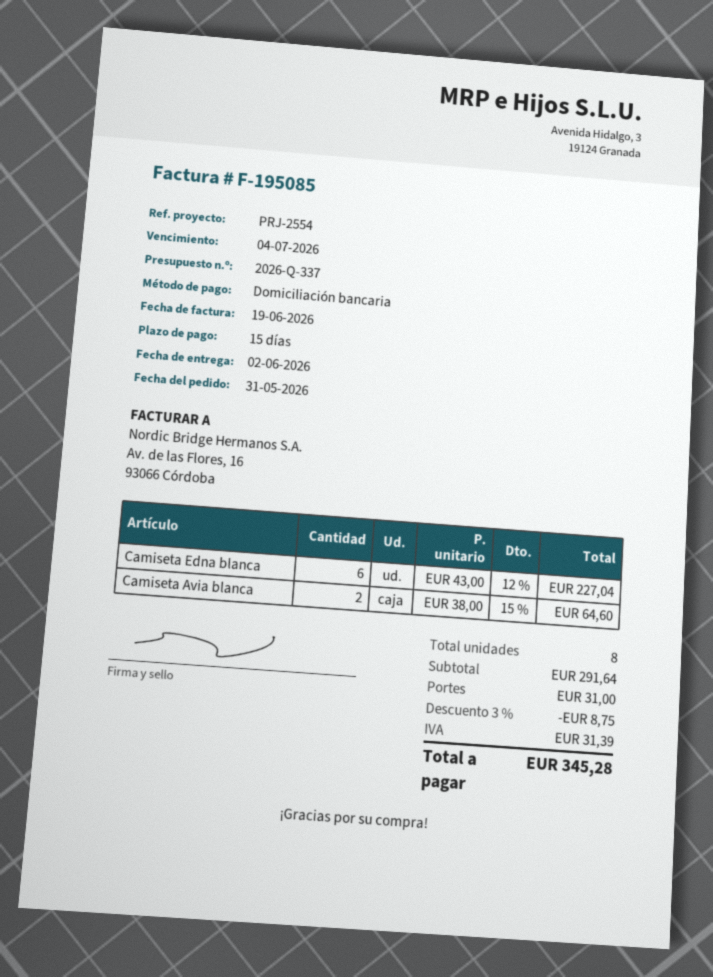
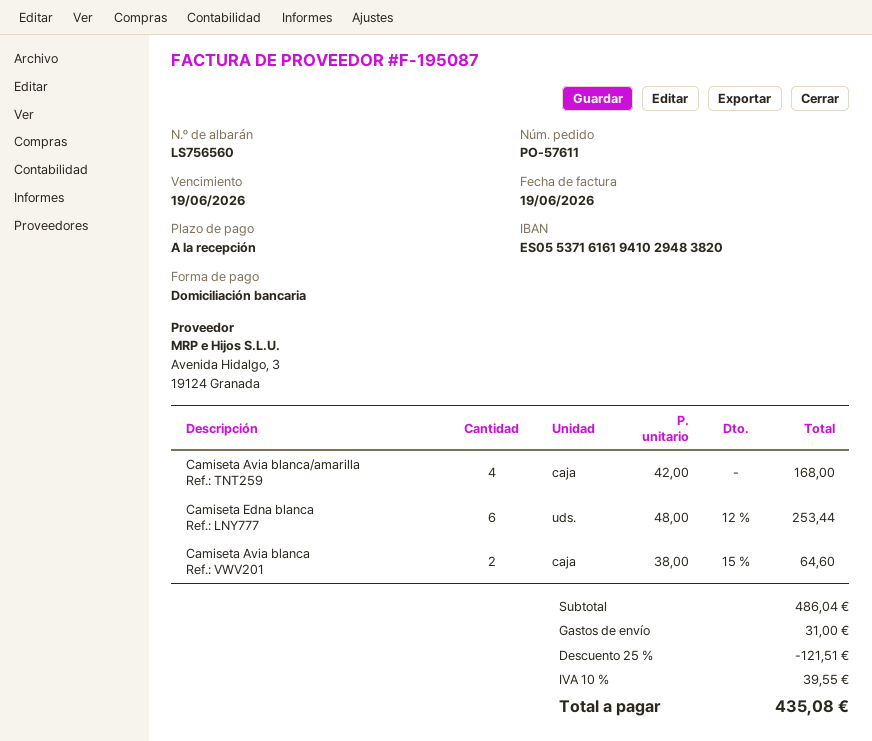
invoice number: F-195085 -> F-195087
payment terms: 15 days -> on receipt
due date: 2026-07-04 -> 2026-06-19
Camiseta Edna blanca: 6 x 43.00 - 12% = 227.04 -> 6 x 48.00 - 12% = 253.44
Camiseta Avia blanca/amarilla: none -> 4 x 42.00 = 168.00
subtotal: 291.64 -> 486.04
discount: 3% = 8.75 -> 25% = 121.51
tax: 31.39 -> 39.55
total: 345.28 -> 435.08

